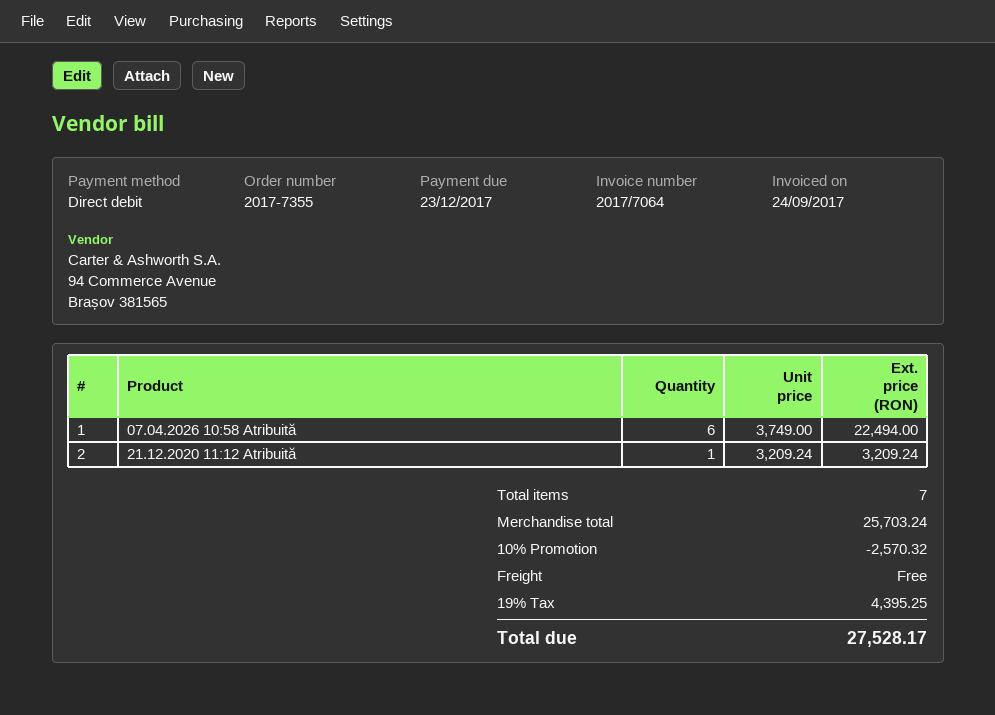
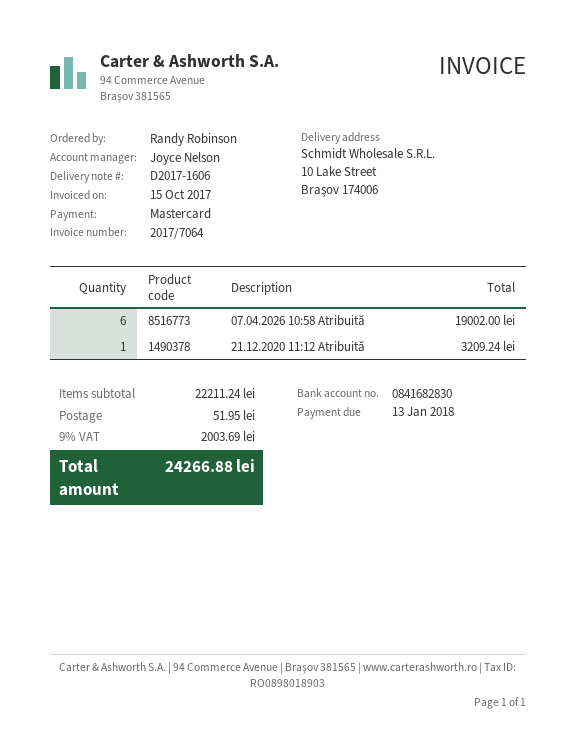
invoice date: 2017-09-24 -> 2017-10-15
due date: 2017-12-23 -> 2018-01-13
payment method: direct debit -> Mastercard
07.04.2026 10:58 Atribuită: 6 for 22494.00 -> 6 for 19002.00
subtotal: 25703.24 -> 22211.24
discount: 10% = 2570.32 -> none
shipping: 0.00 -> 51.95
tax: 19% = 4395.25 -> 9% = 2003.69
total: 27528.17 -> 24266.88

